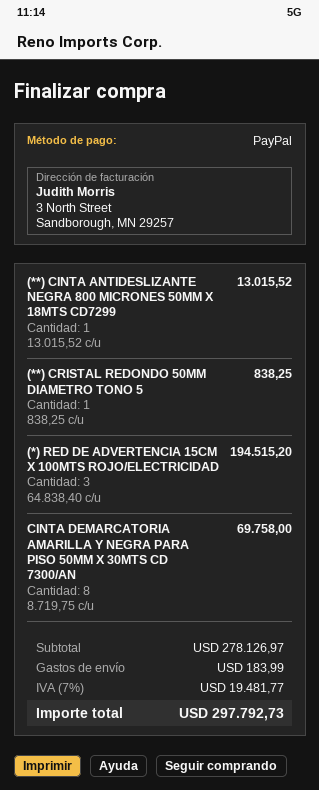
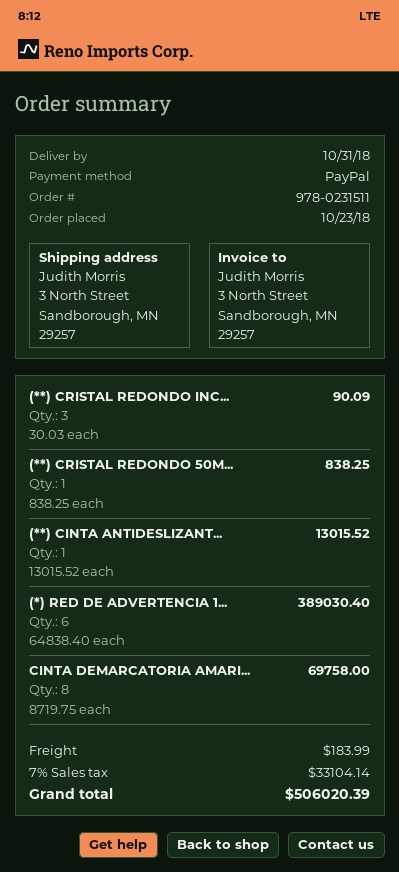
(*) RED DE ADVERTENCIA 15CM X 100MTS ROJO/ELECTRICIDAD: 3 x 64838.40 = 194515.20 -> 6 x 64838.40 = 389030.40
(**) CRISTAL REDONDO INC...: none -> 3 x 30.03 = 90.09
tax: 7% = 19481.77 -> 7% = 33104.14
total: 297792.73 -> 506020.39

